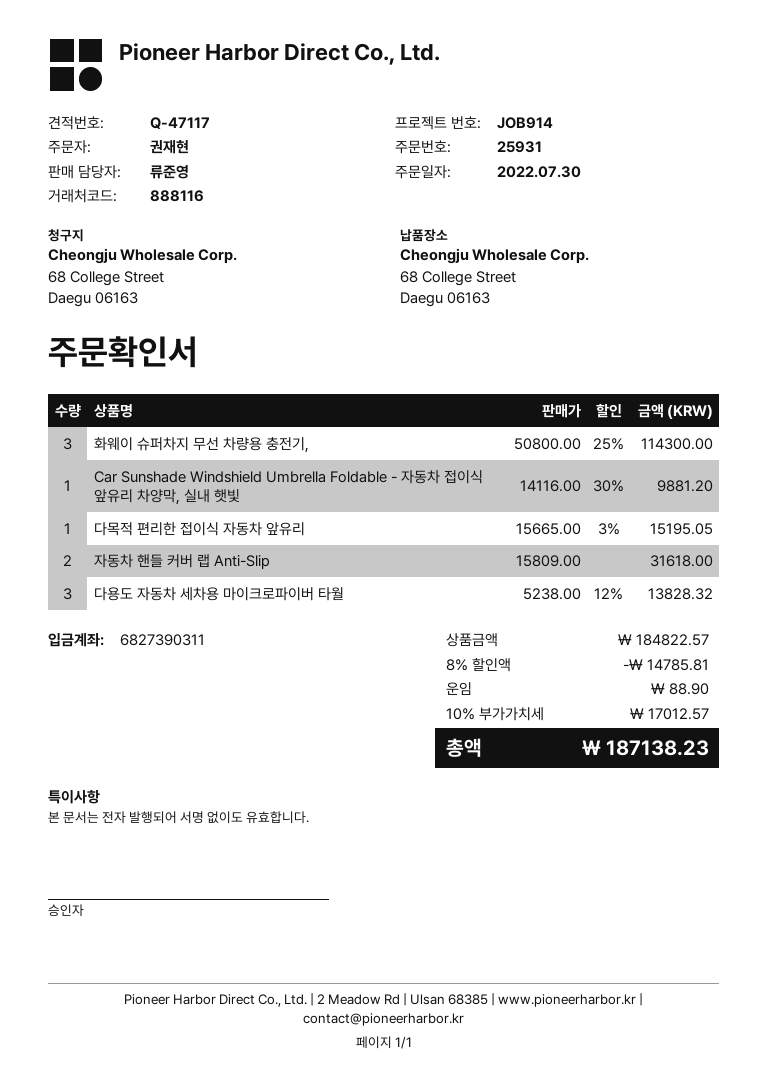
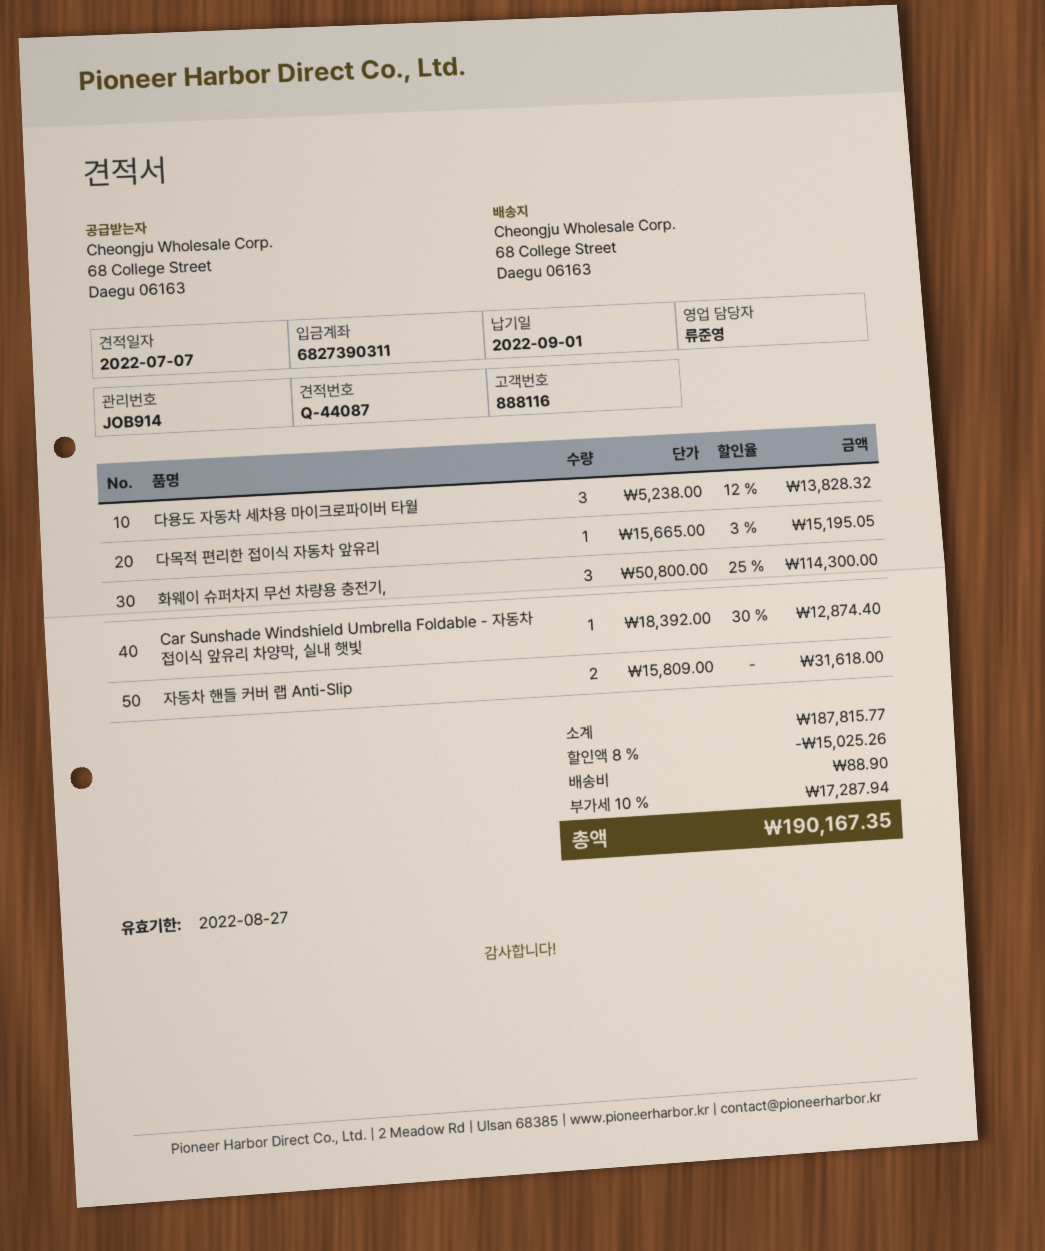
quote number: Q-47117 -> Q-44087
Car Sunshade Windshield Umbrella Foldable - 자동차 접이식 앞유리 차양막, 실내 햇빛: 1 x 14116.00 - 30% = 9881.20 -> 1 x 18392.00 - 30% = 12874.40
subtotal: 184822.57 -> 187815.77
discount: 8% = 14785.81 -> 8% = 15025.26
tax: 10% = 17012.57 -> 10% = 17287.94
total: 187138.23 -> 190167.35

